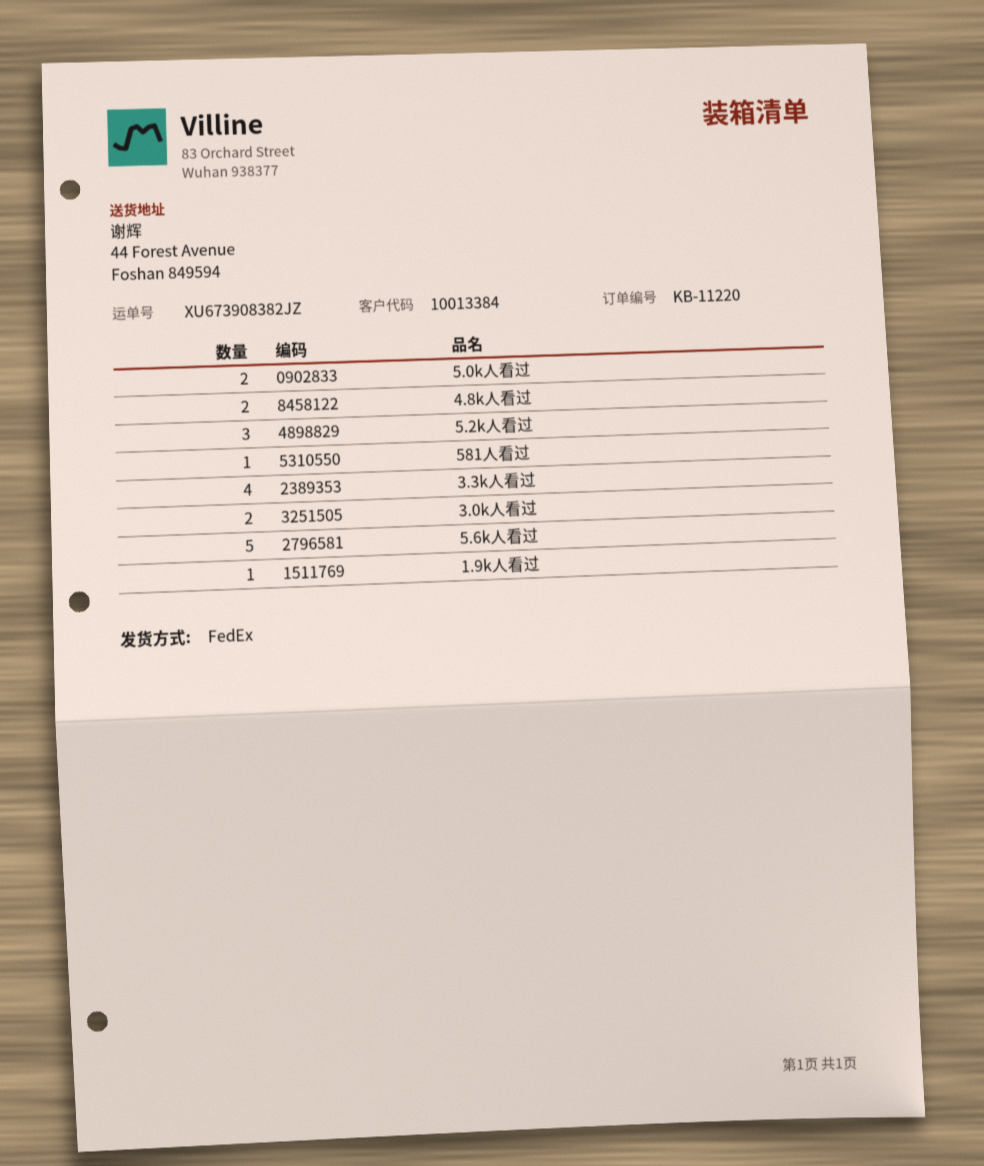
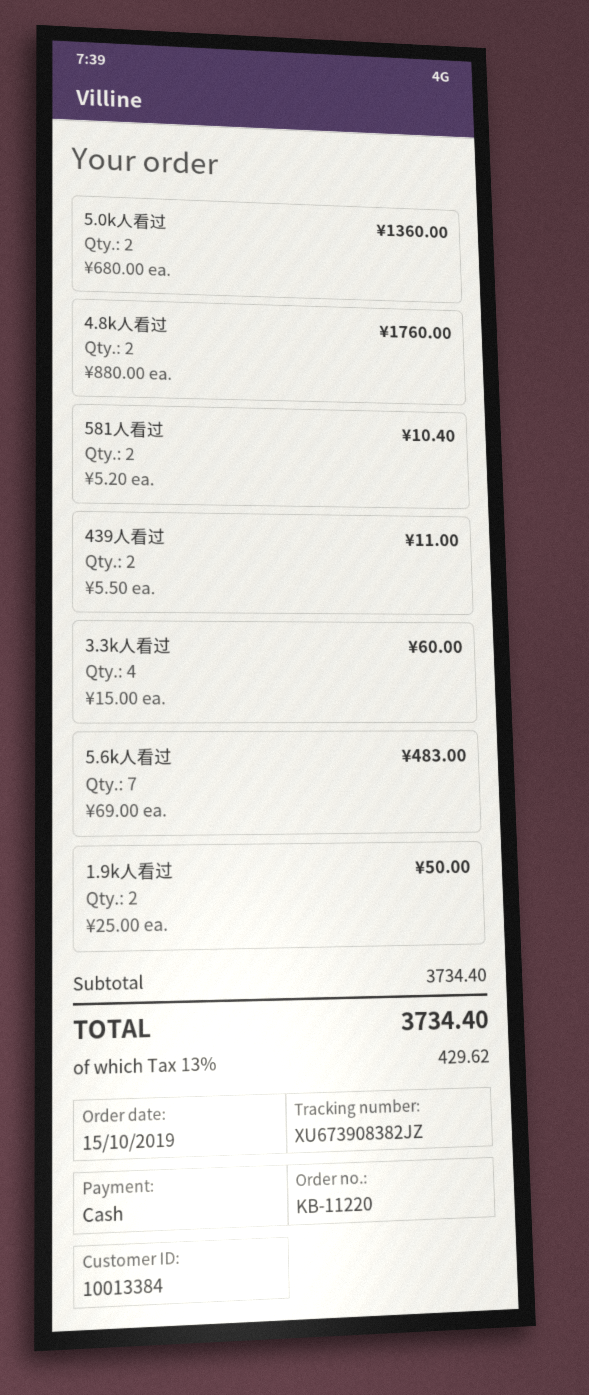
5.2k人看过: 3 -> none
581人看过: 1 -> 2
3.0k人看过: 2 -> none
5.6k人看过: 5 -> 7
1.9k人看过: 1 -> 2
439人看过: none -> 2

